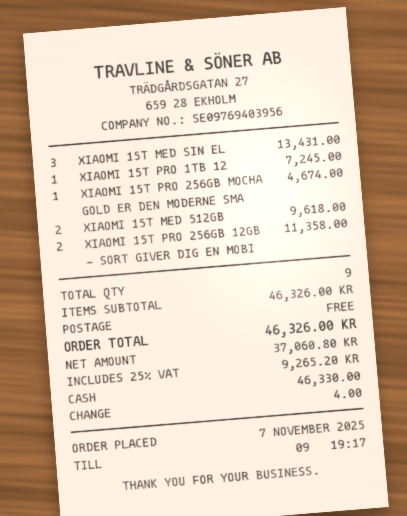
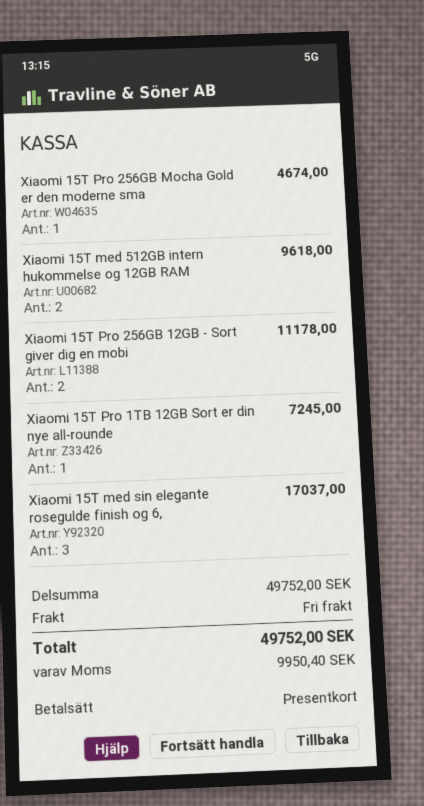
payment method: cash -> gift card
XIAOMI 15T MED SIN EL: 3 for 13431.00 -> 3 for 17037.00
XIAOMI 15T PRO 256GB 12GB - SORT GIVER DIG EN MOBI: 2 for 11358.00 -> 2 for 11178.00
subtotal: 46326.00 -> 49752.00
tax: 9265.20 -> 9950.40
total: 46326.00 -> 49752.00

